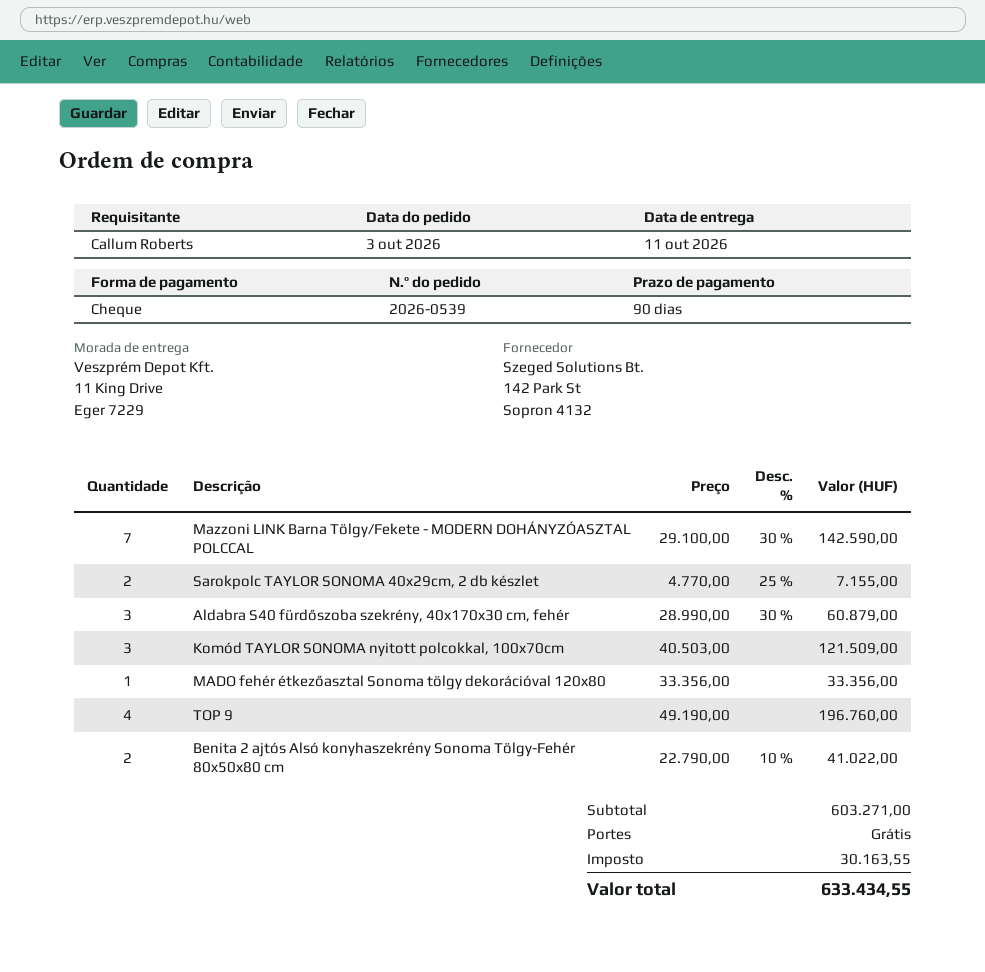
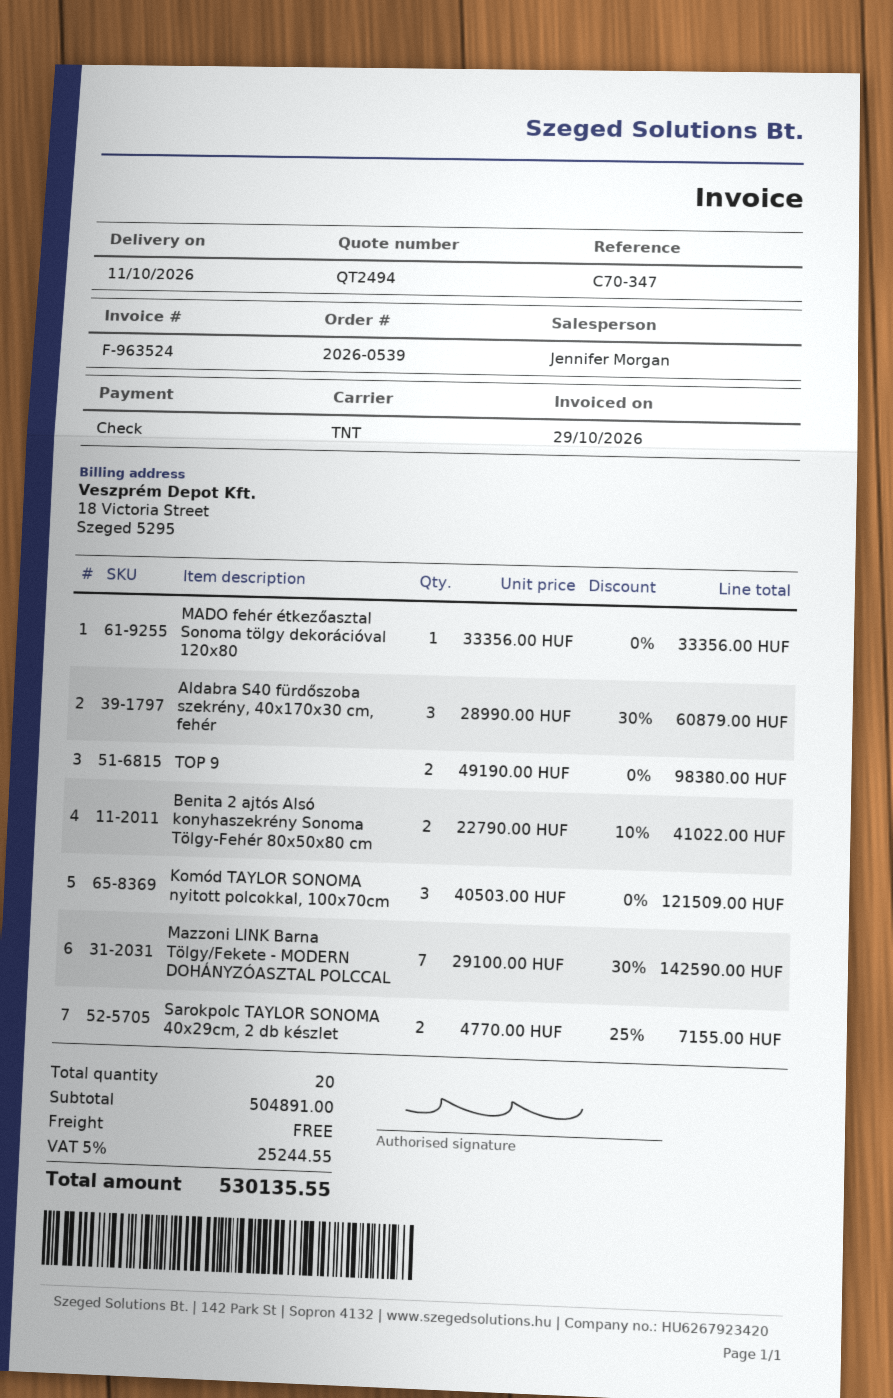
TOP 9: 4 x 49190.00 = 196760.00 -> 2 x 49190.00 = 98380.00
subtotal: 603271.00 -> 504891.00
tax: 30163.55 -> 25244.55
total: 633434.55 -> 530135.55

